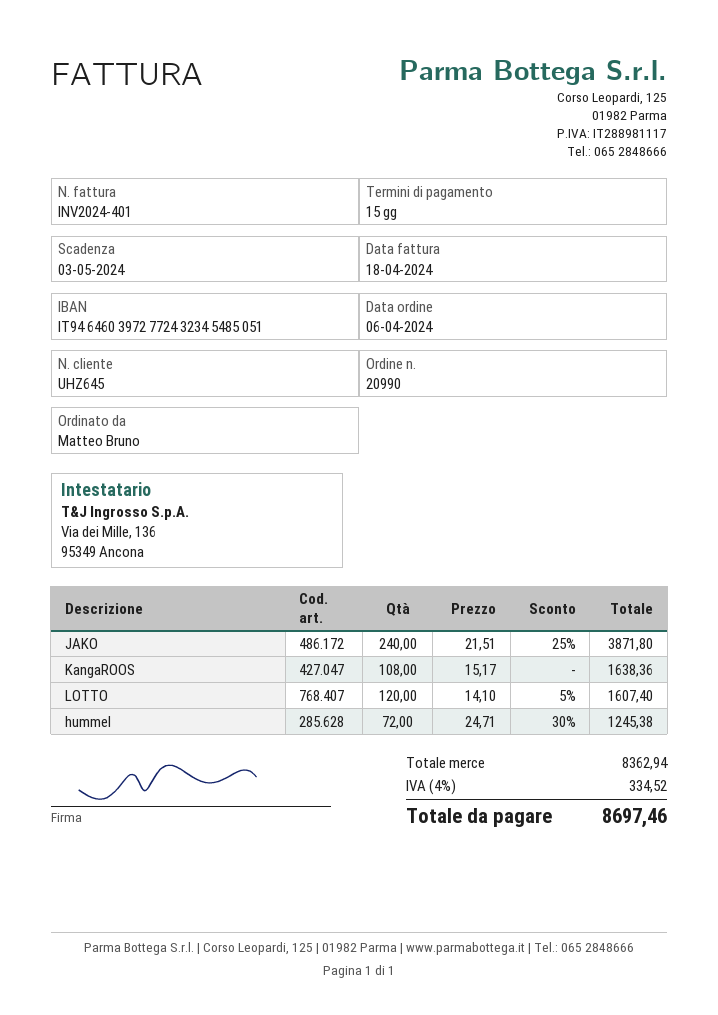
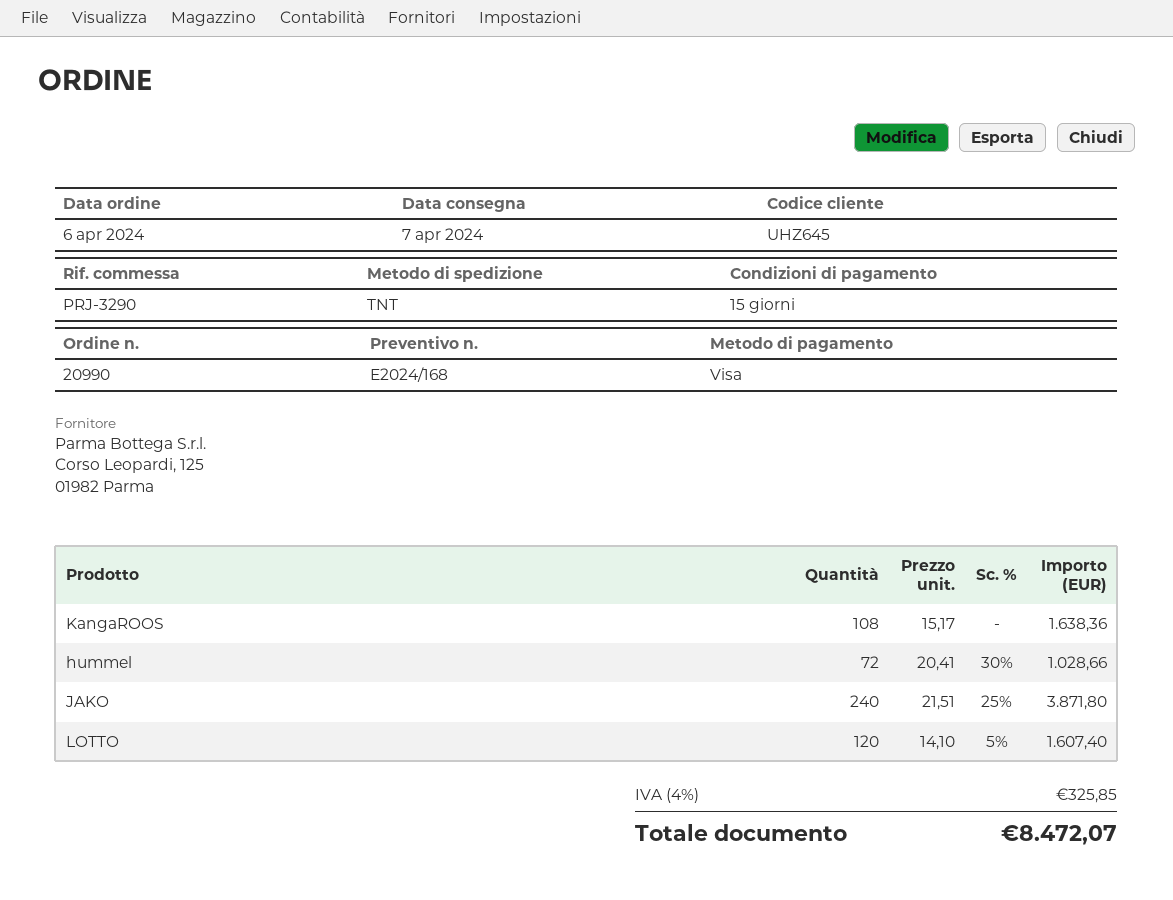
hummel: 72 x 24.71 - 30% = 1245.38 -> 72 x 20.41 - 30% = 1028.66
tax: 4% = 334.52 -> 4% = 325.85
total: 8697.46 -> 8472.07

